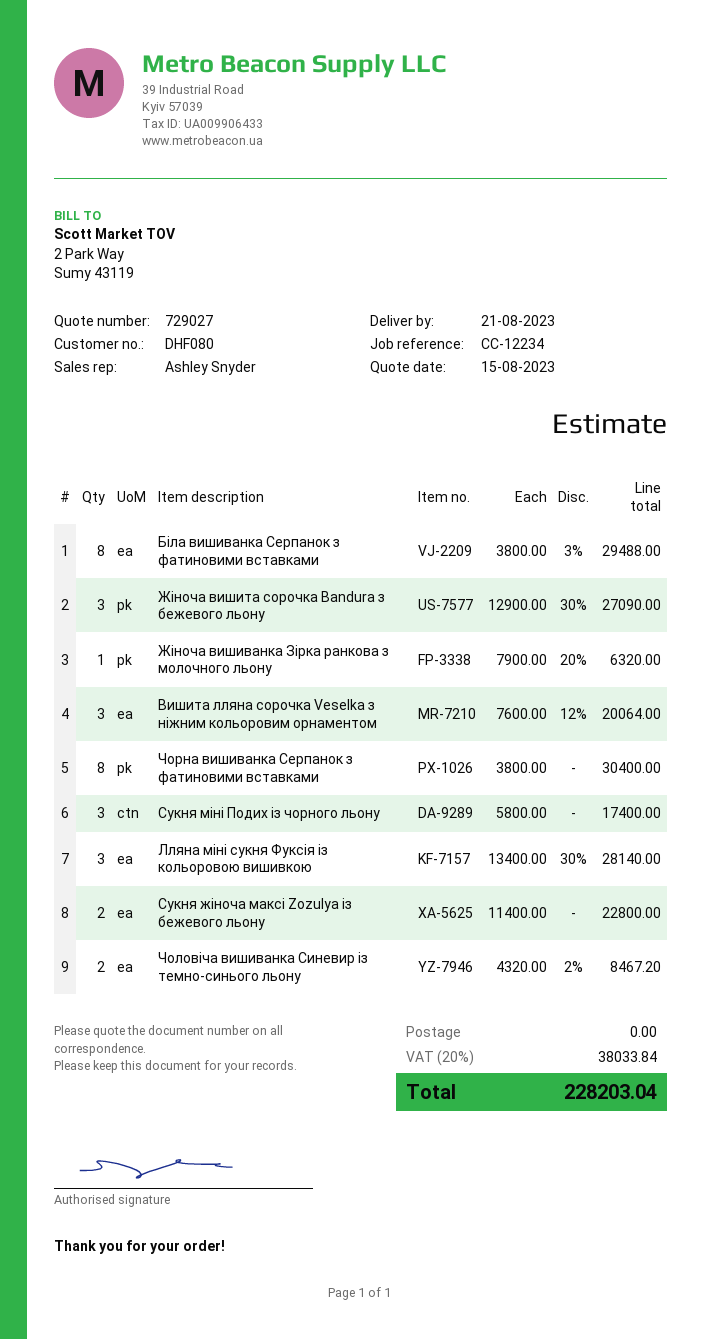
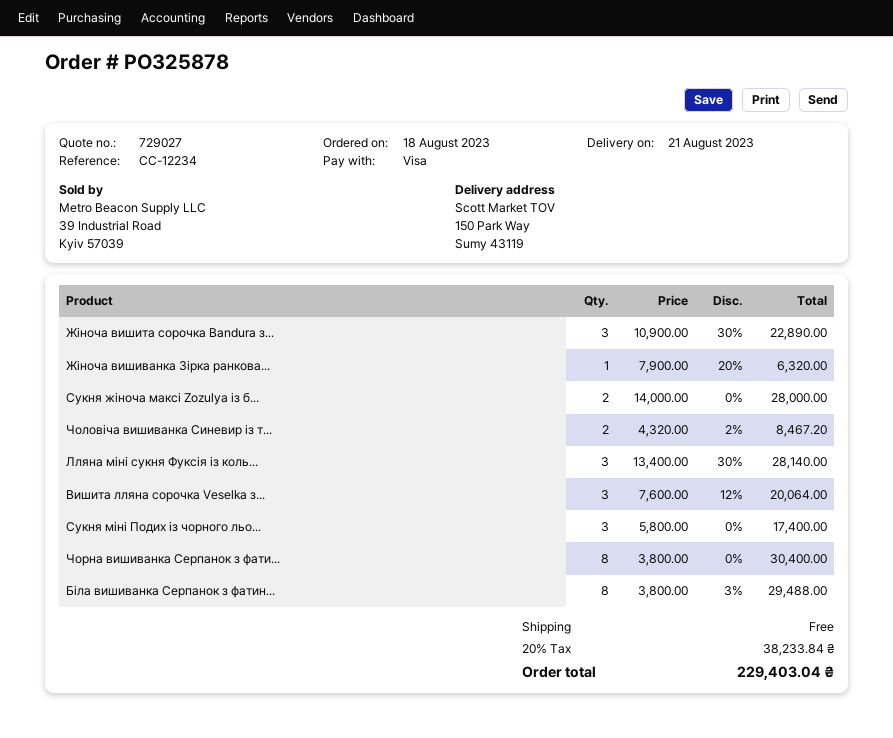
Жіноча вишита сорочка Bandura з бежевого льону: 3 x 12900.00 - 30% = 27090.00 -> 3 x 10900.00 - 30% = 22890.00
Сукня жіноча максі Zozulya із бежевого льону: 2 x 11400.00 = 22800.00 -> 2 x 14000.00 = 28000.00
tax: 20% = 38033.84 -> 20% = 38233.84
total: 228203.04 -> 229403.04

